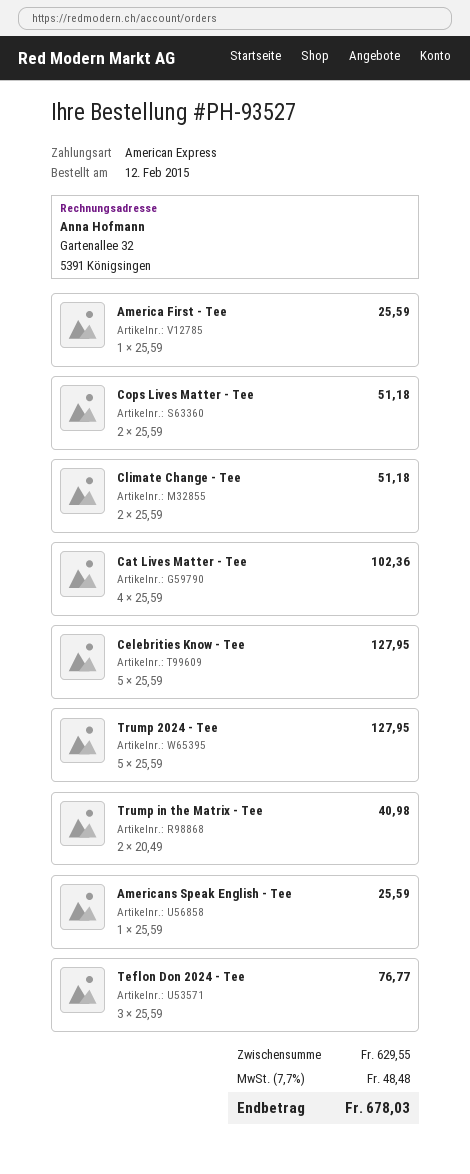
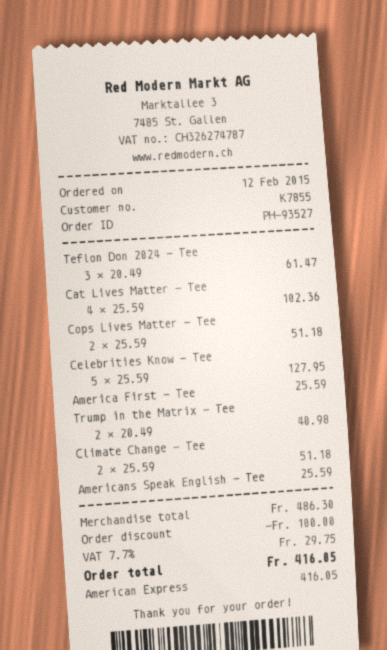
Trump 2024 - Tee: 5 x 25.59 = 127.95 -> none
Teflon Don 2024 - Tee: 3 x 25.59 = 76.77 -> 3 x 20.49 = 61.47
subtotal: 629.55 -> 486.30
discount: none -> 100.00
tax: 7.7% = 48.48 -> 7.7% = 29.75
total: 678.03 -> 416.05

